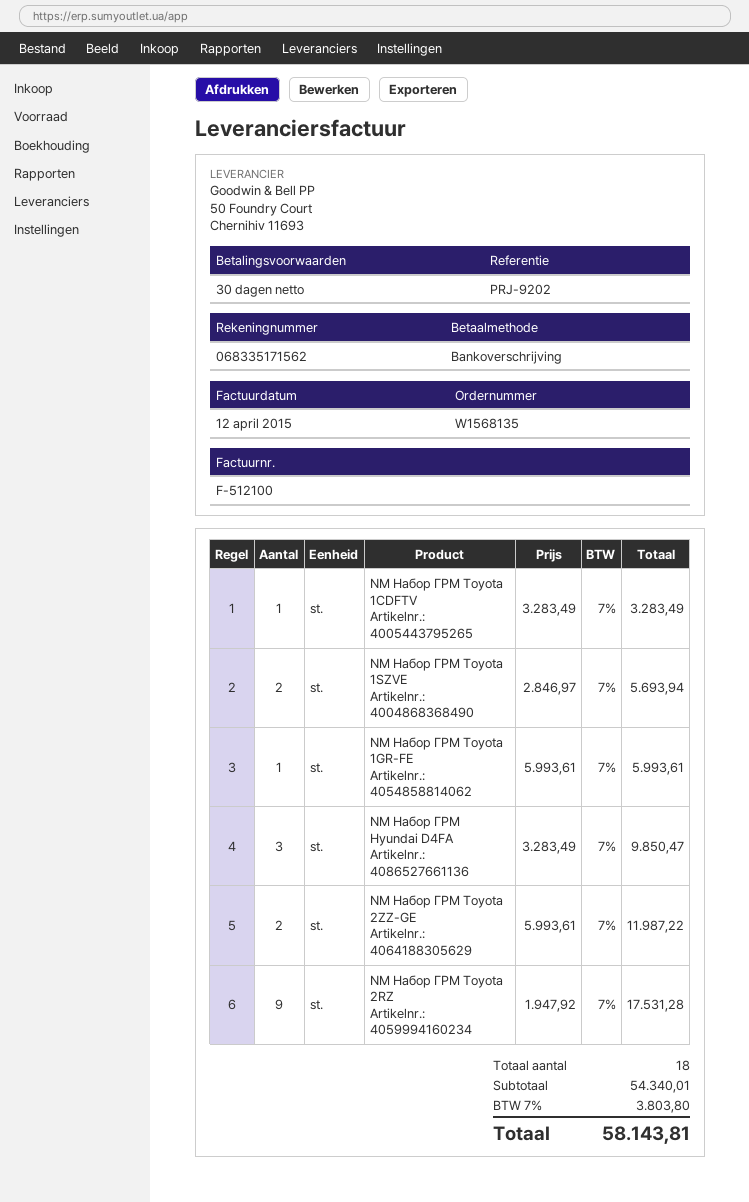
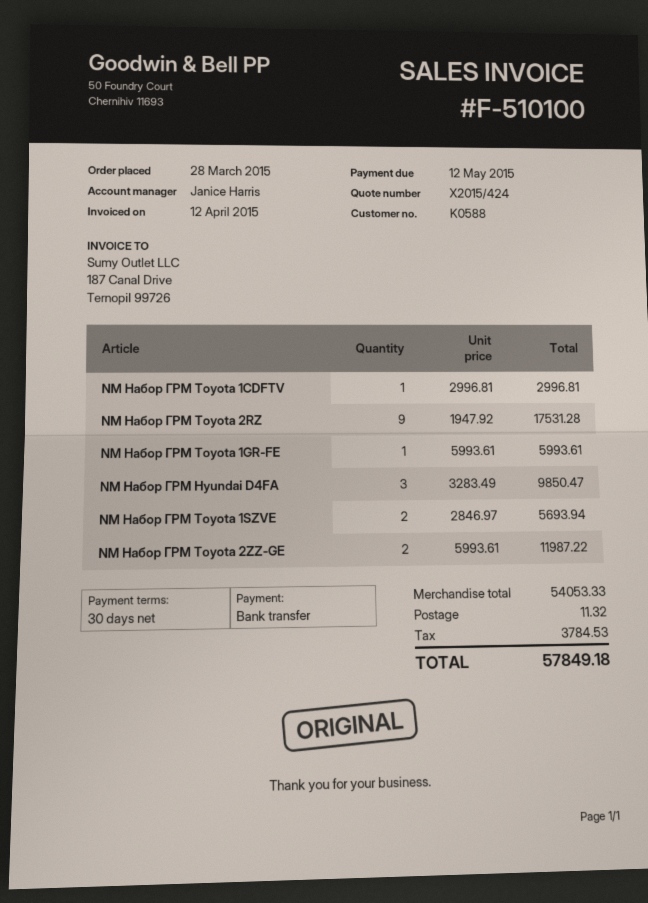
invoice number: F-512100 -> F-510100
NM Набор ГРМ Toyota 1CDFTV: 1 x 3283.49 = 3283.49 -> 1 x 2996.81 = 2996.81
subtotal: 54340.01 -> 54053.33
shipping: none -> 11.32
tax: 3803.80 -> 3784.53
total: 58143.81 -> 57849.18

